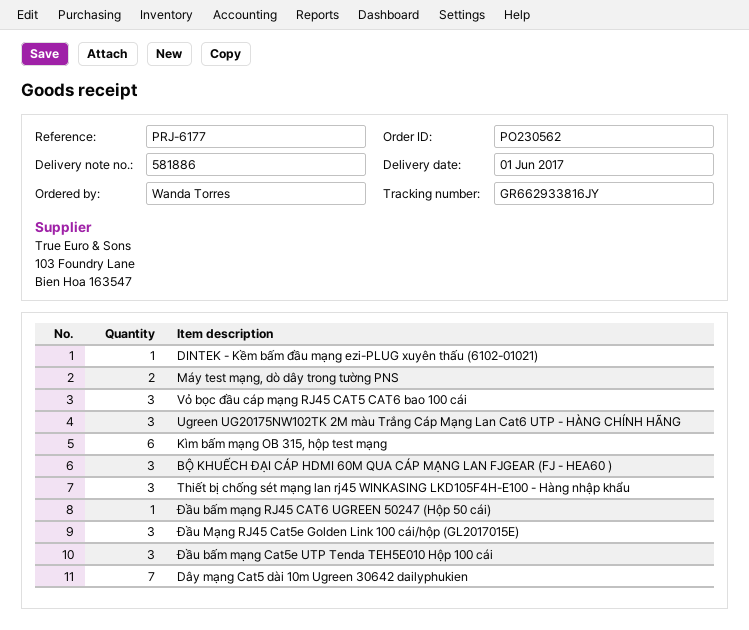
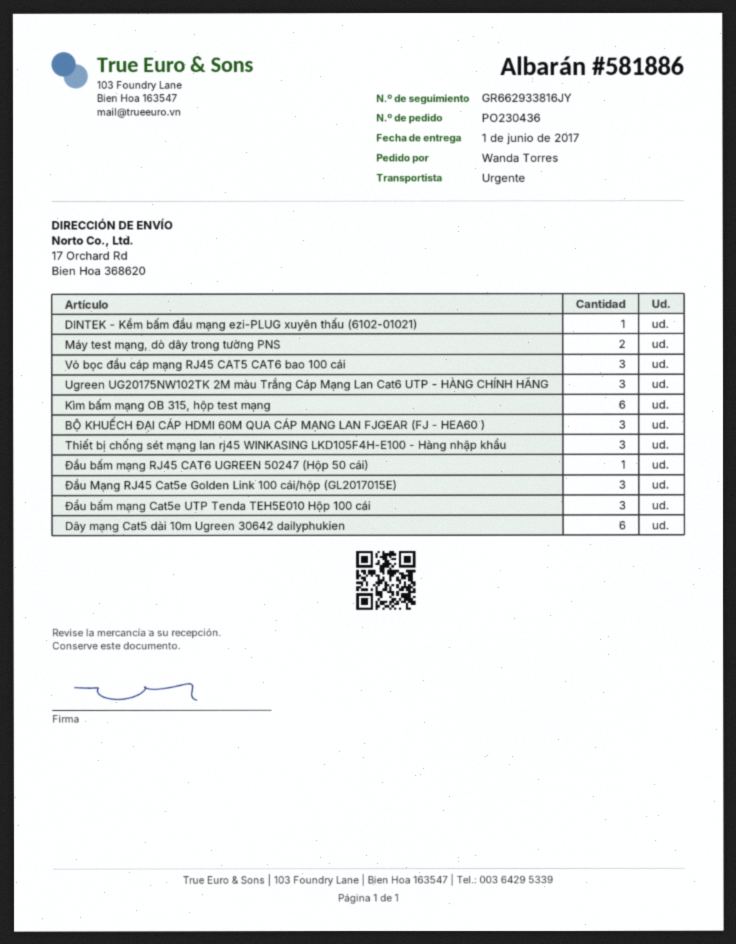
order number: PO230562 -> PO230436
Dây mạng Cat5 dài 10m Ugreen 30642 dailyphukien: 7 -> 6

